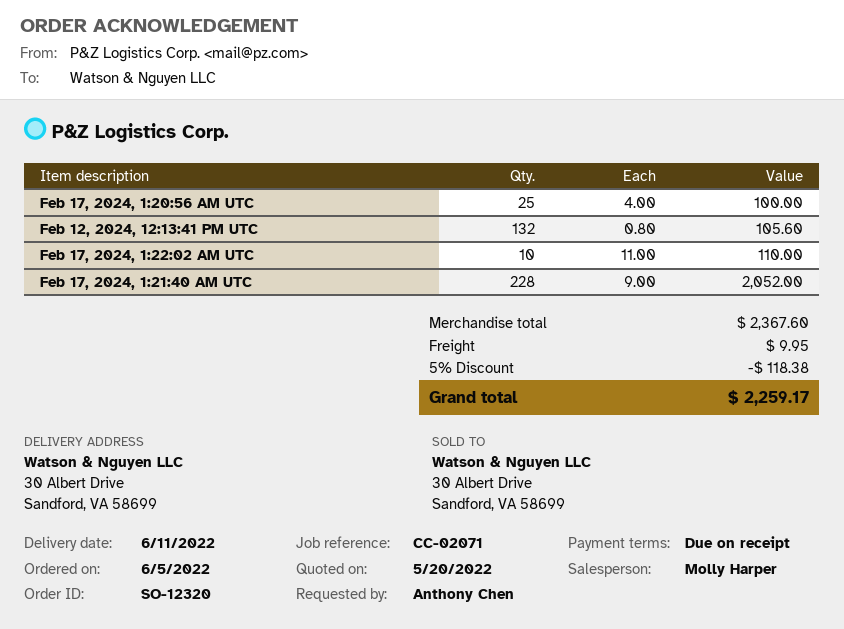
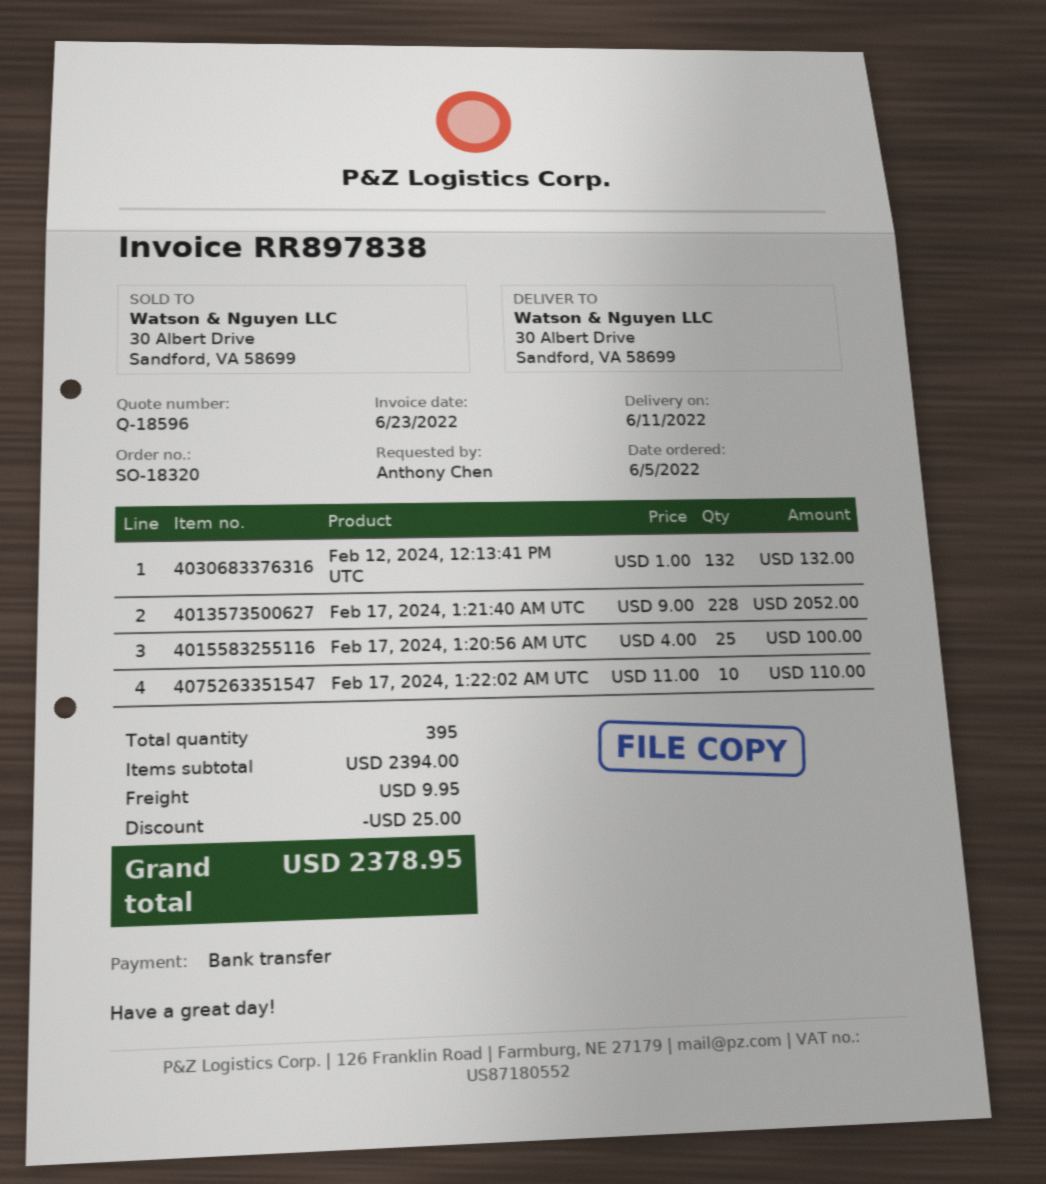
order number: SO-12320 -> SO-18320
Feb 12, 2024, 12:13:41 PM UTC: 132 x 0.80 = 105.60 -> 132 x 1.00 = 132.00
subtotal: 2367.60 -> 2394.00
discount: 118.38 -> 25.00
total: 2259.17 -> 2378.95

